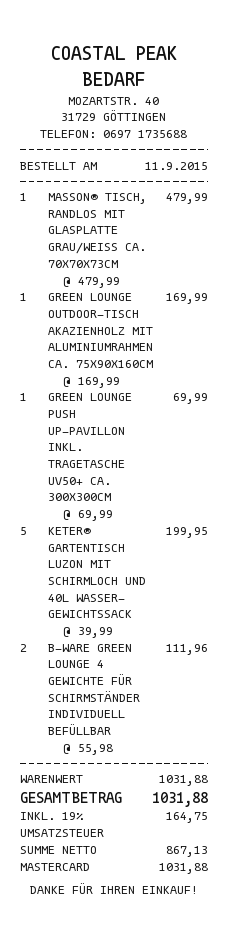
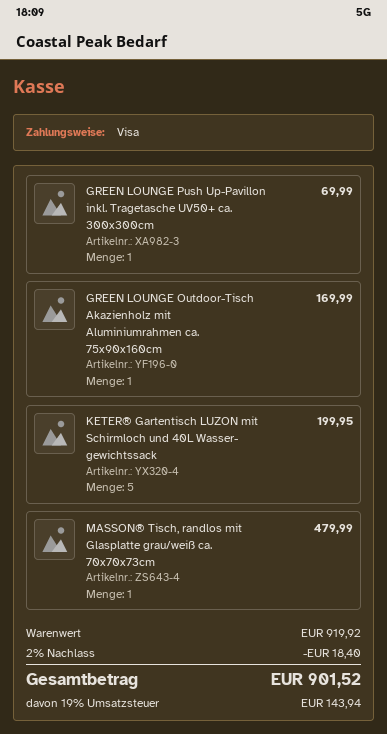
payment method: Mastercard -> Visa
B-WARE GREEN LOUNGE 4 GEWICHTE FÜR SCHIRMSTÄNDER INDIVIDUELL BEFÜLLBAR: 2 for 111.96 -> none
subtotal: 1031.88 -> 919.92
discount: none -> 2% = 18.40
tax: 19% = 164.75 -> 19% = 143.94
total: 1031.88 -> 901.52

